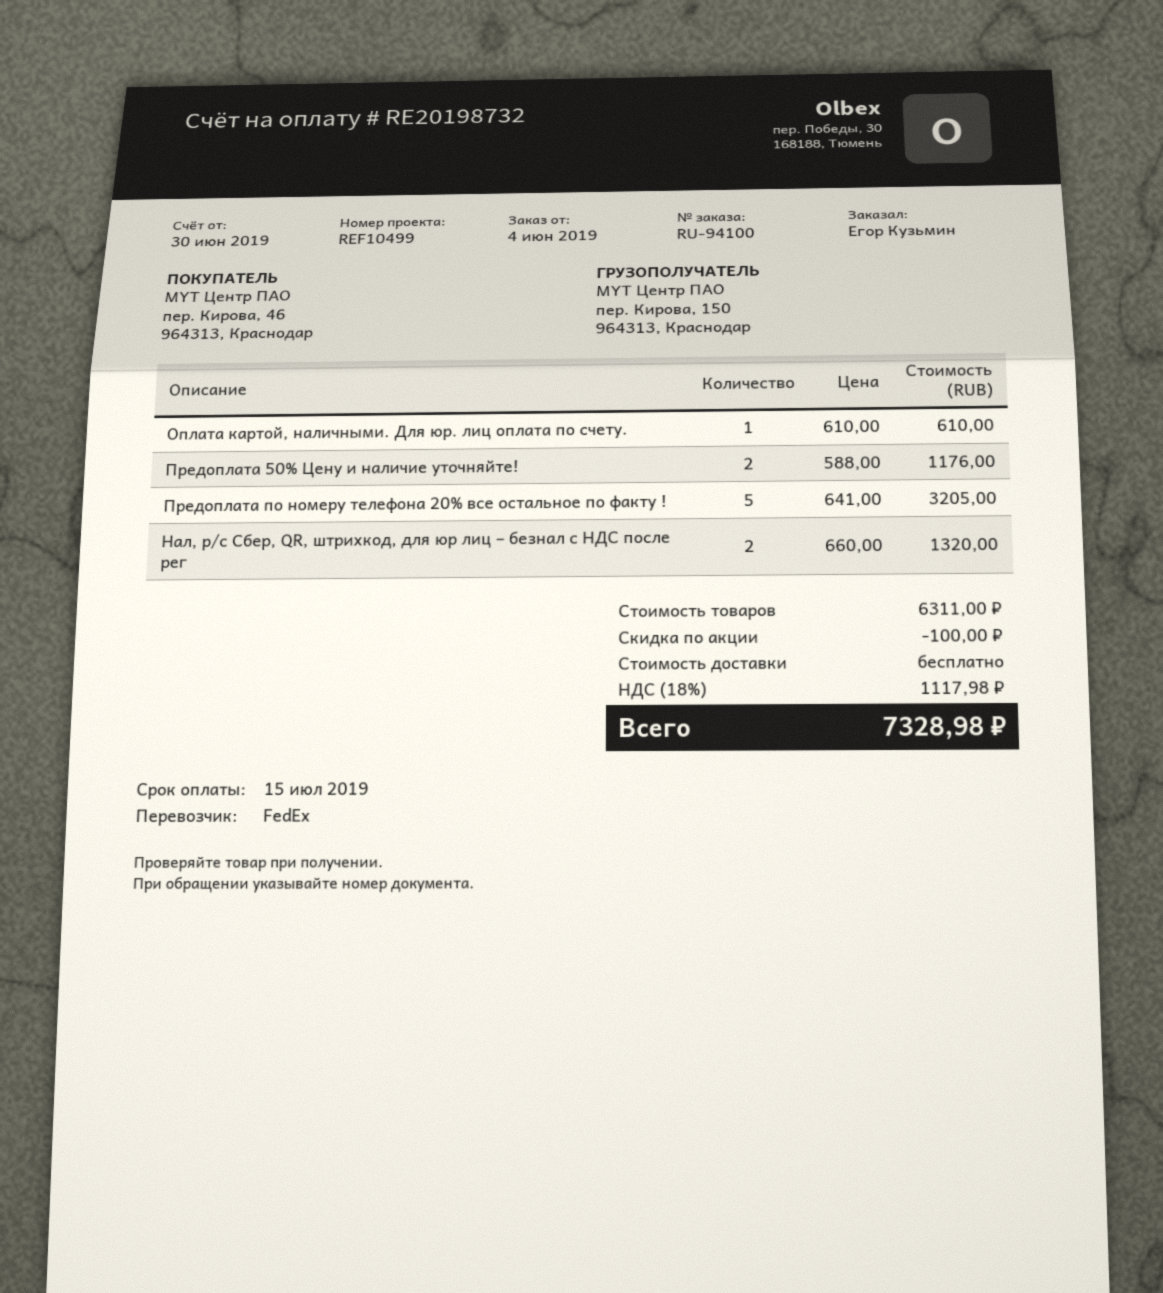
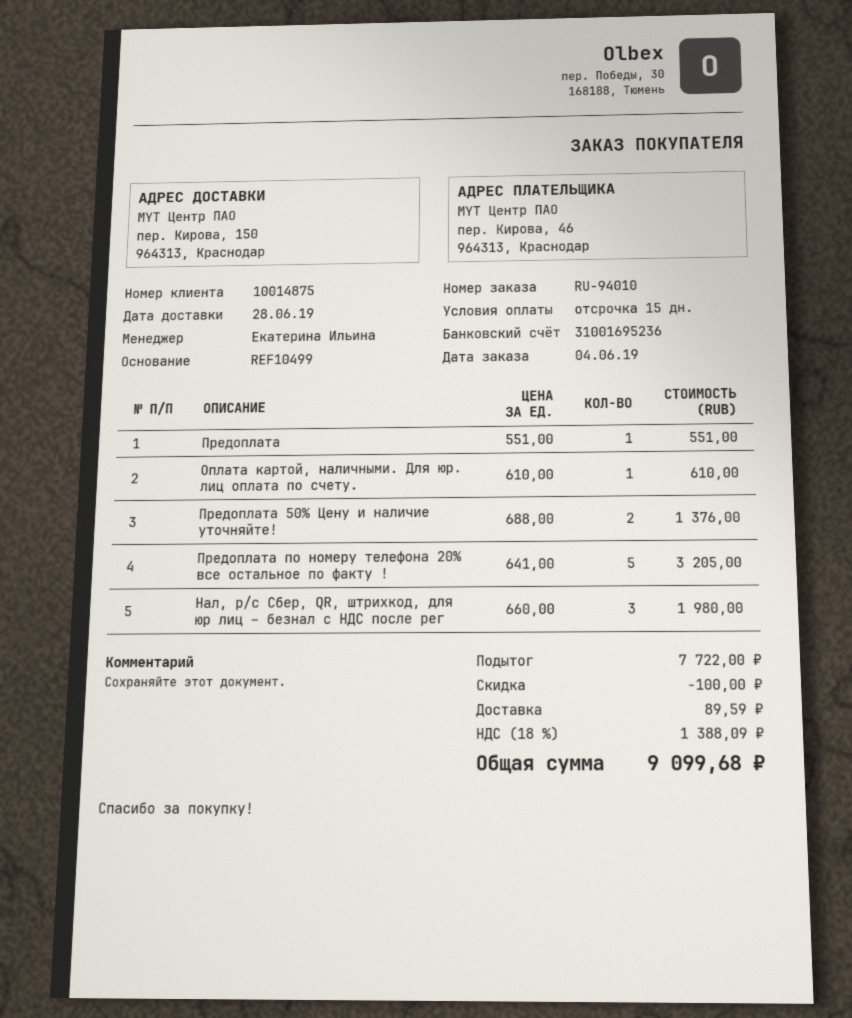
order number: RU-94100 -> RU-94010
Предоплата 50% Цену и наличие уточняйте!: 2 x 588.00 = 1176.00 -> 2 x 688.00 = 1376.00
Нал, р/с Сбер, QR, штрихкод, для юр лиц – безнал с НДС после рег: 2 x 660.00 = 1320.00 -> 3 x 660.00 = 1980.00
Предоплата: none -> 1 x 551.00 = 551.00
subtotal: 6311.00 -> 7722.00
shipping: 0.00 -> 89.59
tax: 18% = 1117.98 -> 18% = 1388.09
total: 7328.98 -> 9099.68

